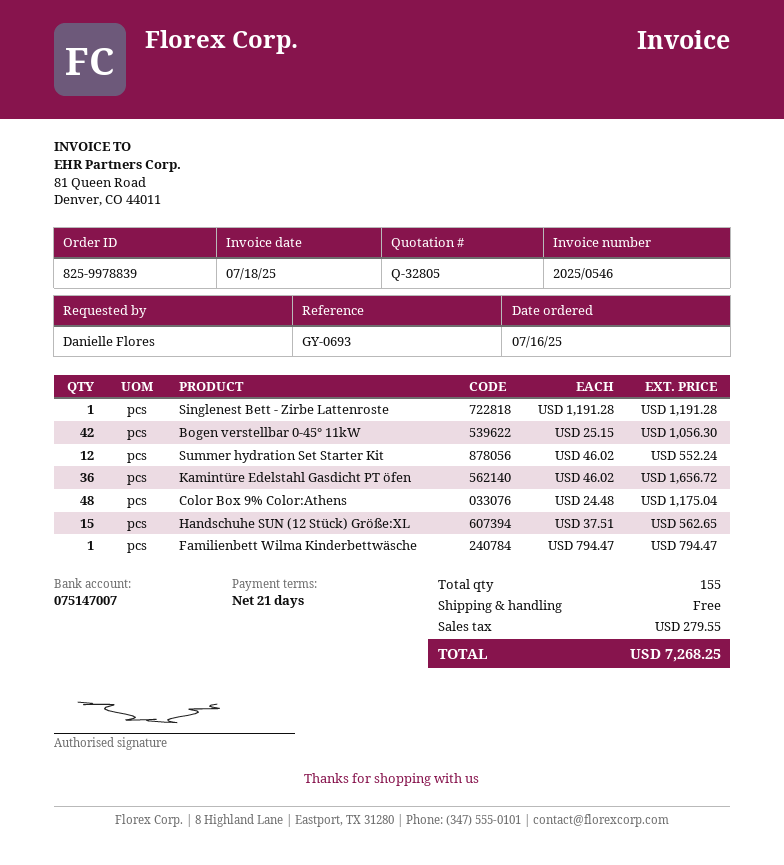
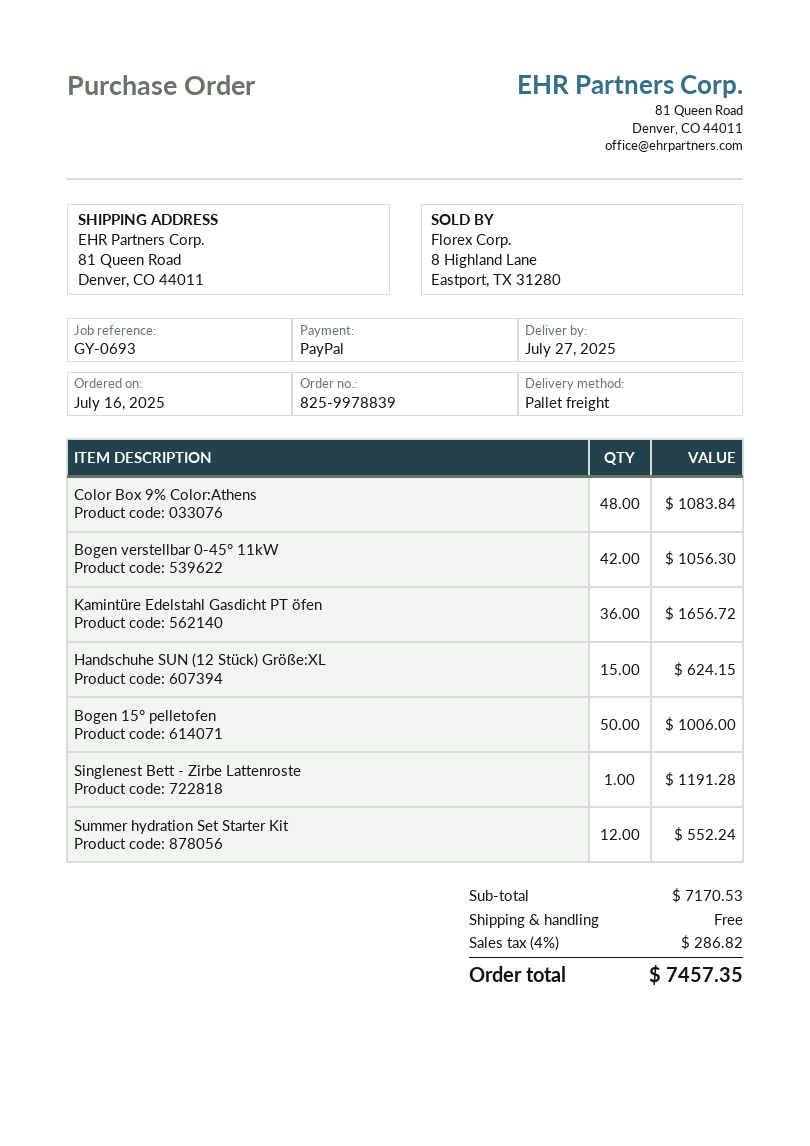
Color Box 9% Color:Athens: 48 for 1175.04 -> 48 for 1083.84
Handschuhe SUN (12 Stück) Größe:XL: 15 for 562.65 -> 15 for 624.15
Familienbett Wilma Kinderbettwäsche: 1 for 794.47 -> none
Bogen 15° pelletofen: none -> 50 for 1006.00
tax: 279.55 -> 286.82
total: 7268.25 -> 7457.35

